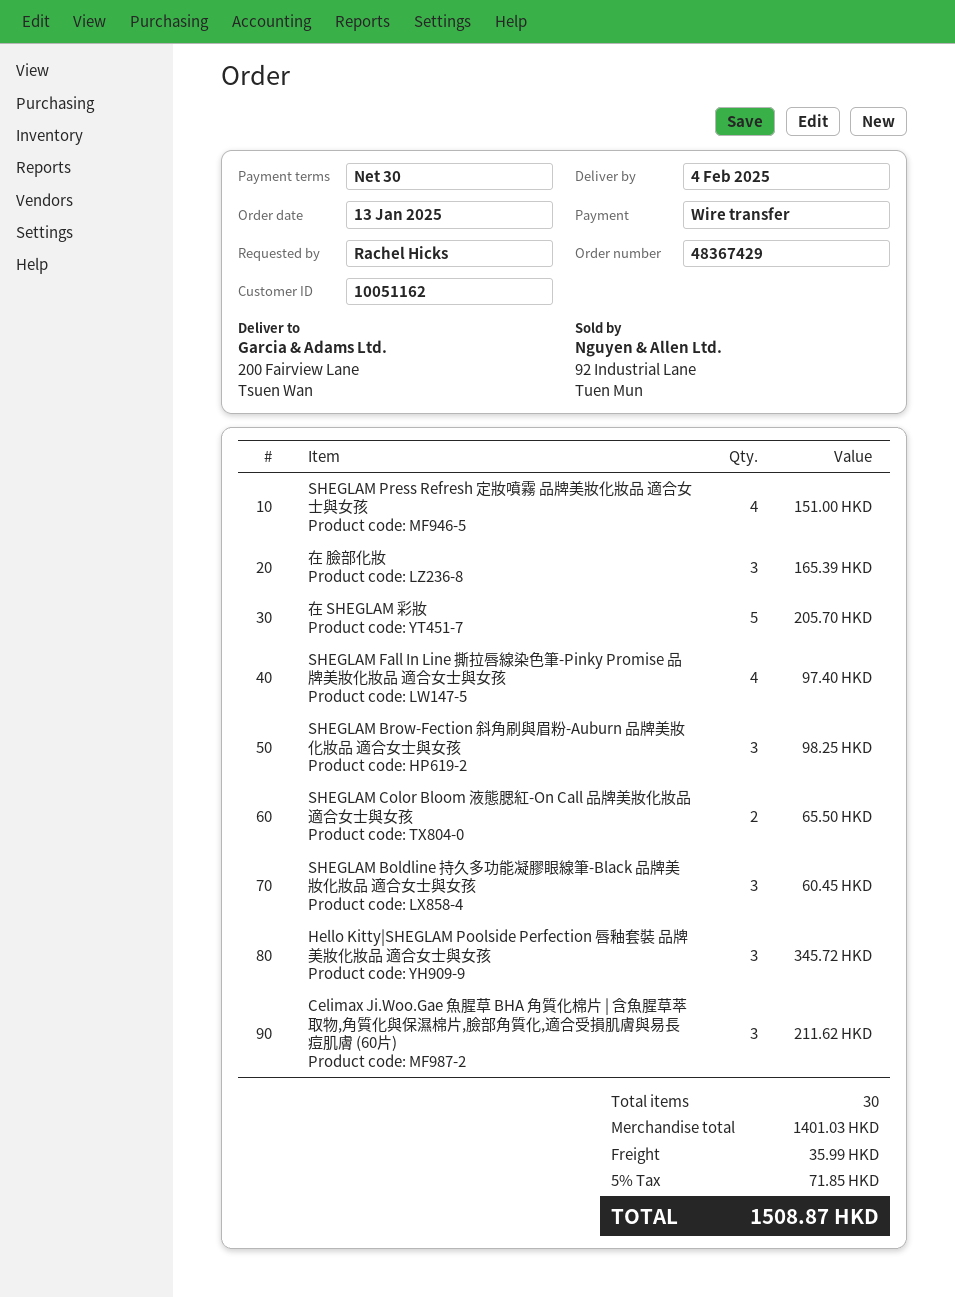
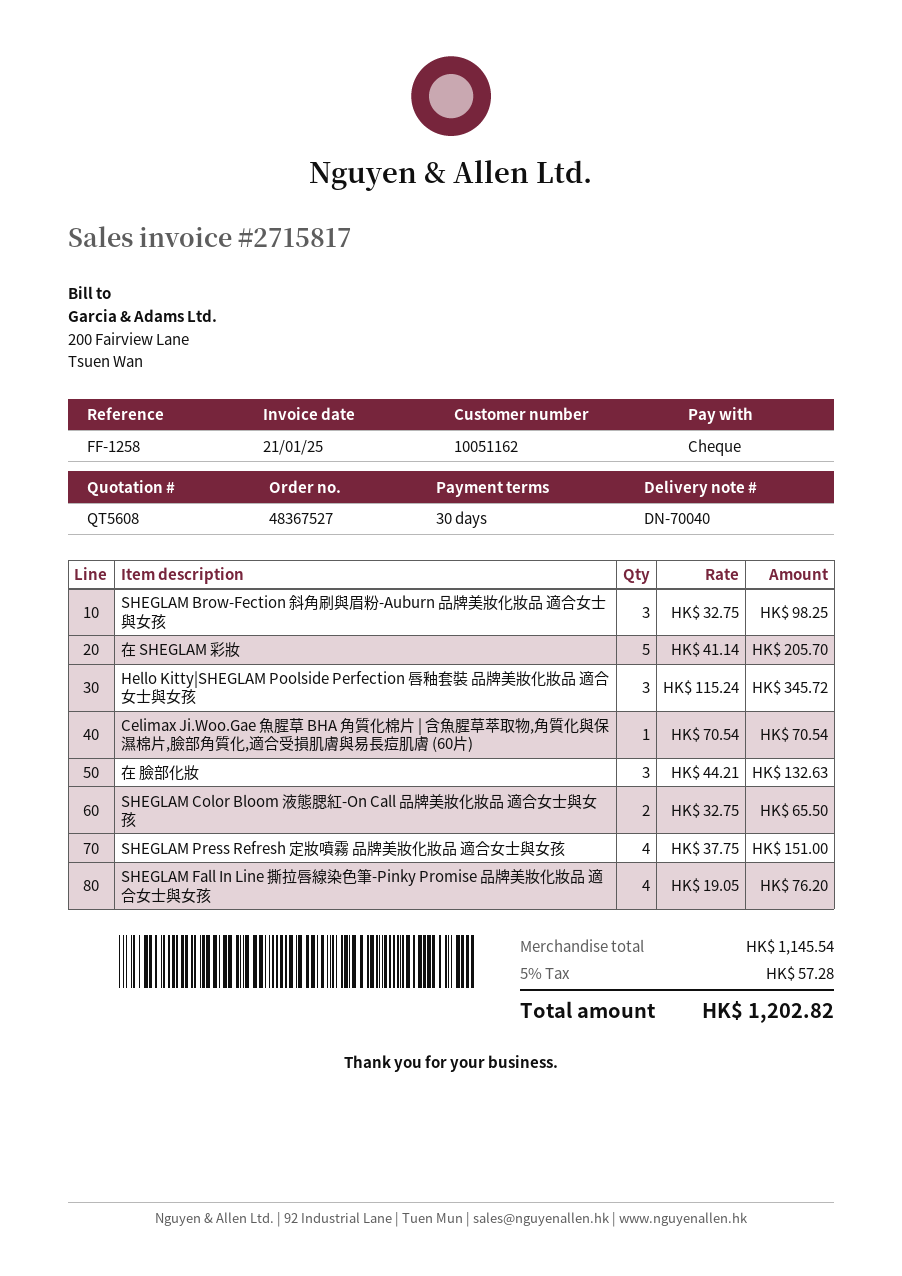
order number: 48367429 -> 48367527
payment method: bank transfer -> cheque
在 臉部化妝: 3 for 165.39 -> 3 for 132.63
SHEGLAM Fall In Line 撕拉唇線染色筆-Pinky Promise 品牌美妝化妝品 適合女士與女孩: 4 for 97.40 -> 4 for 76.20
SHEGLAM Boldline 持久多功能凝膠眼線筆-Black 品牌美妝化妝品 適合女士與女孩: 3 for 60.45 -> none
Celimax Ji.Woo.Gae 魚腥草 BHA 角質化棉片 | 含魚腥草萃取物,角質化與保濕棉片,臉部角質化,適合受損肌膚與易長痘肌膚 (60片): 3 for 211.62 -> 1 for 70.54
subtotal: 1401.03 -> 1145.54
shipping: 35.99 -> none
tax: 5% = 71.85 -> 5% = 57.28
total: 1508.87 -> 1202.82

